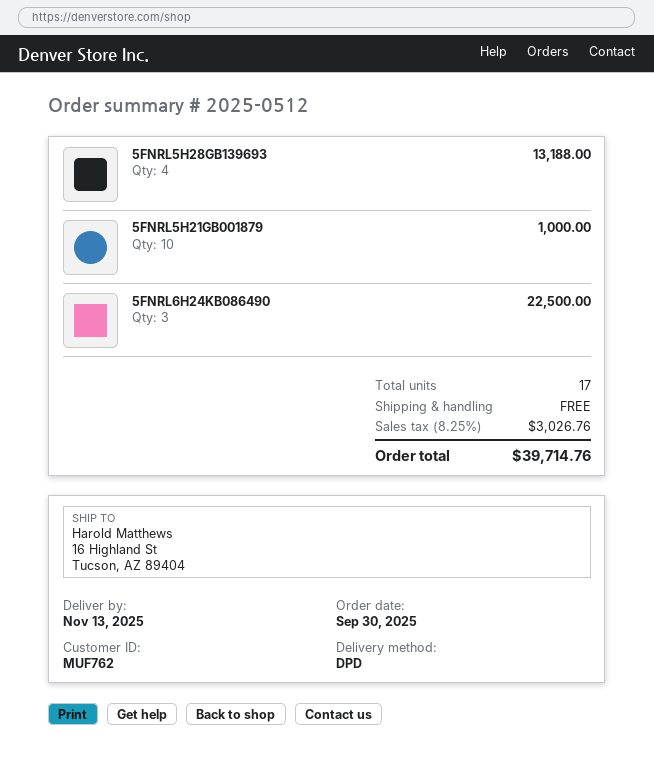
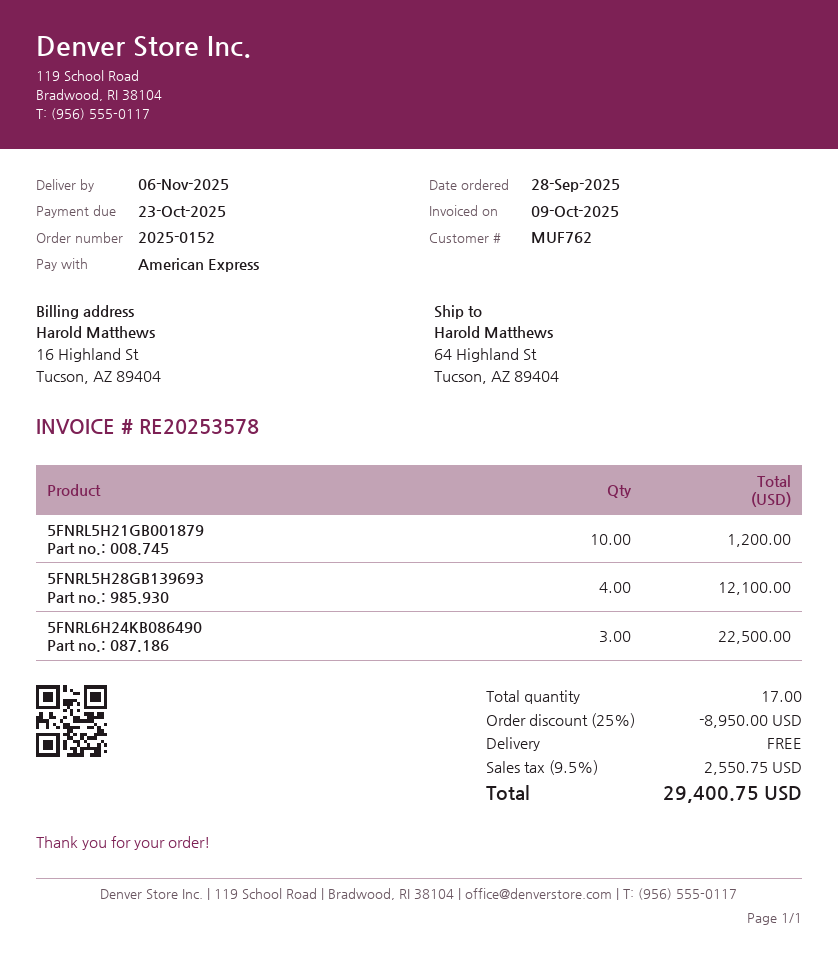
order number: 2025-0512 -> 2025-0152
order date: 2025-09-30 -> 2025-09-28
delivery date: 2025-11-13 -> 2025-11-06
ship to: 16 Highland St, Tucson, AZ 89404 -> 64 Highland St, Tucson, AZ 89404
5FNRL5H28GB139693: 4 for 13188.00 -> 4 for 12100.00
5FNRL5H21GB001879: 10 for 1000.00 -> 10 for 1200.00
discount: none -> 25% = 8950.00
tax: 8.25% = 3026.76 -> 9.5% = 2550.75
total: 39714.76 -> 29400.75

